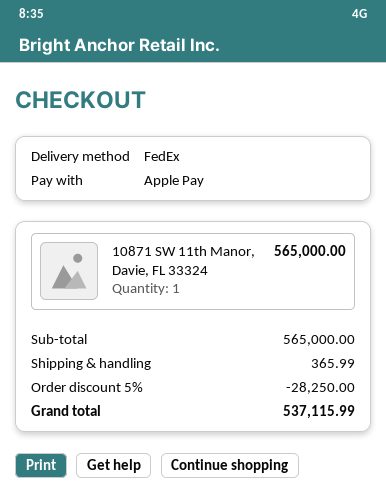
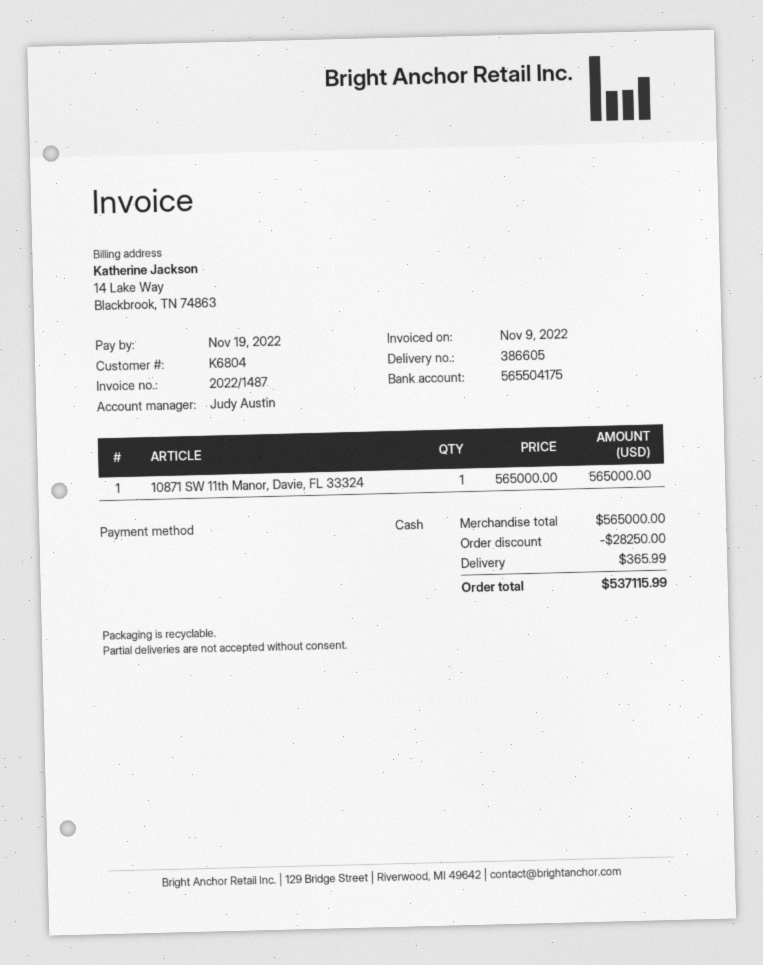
payment method: Apple Pay -> cash

